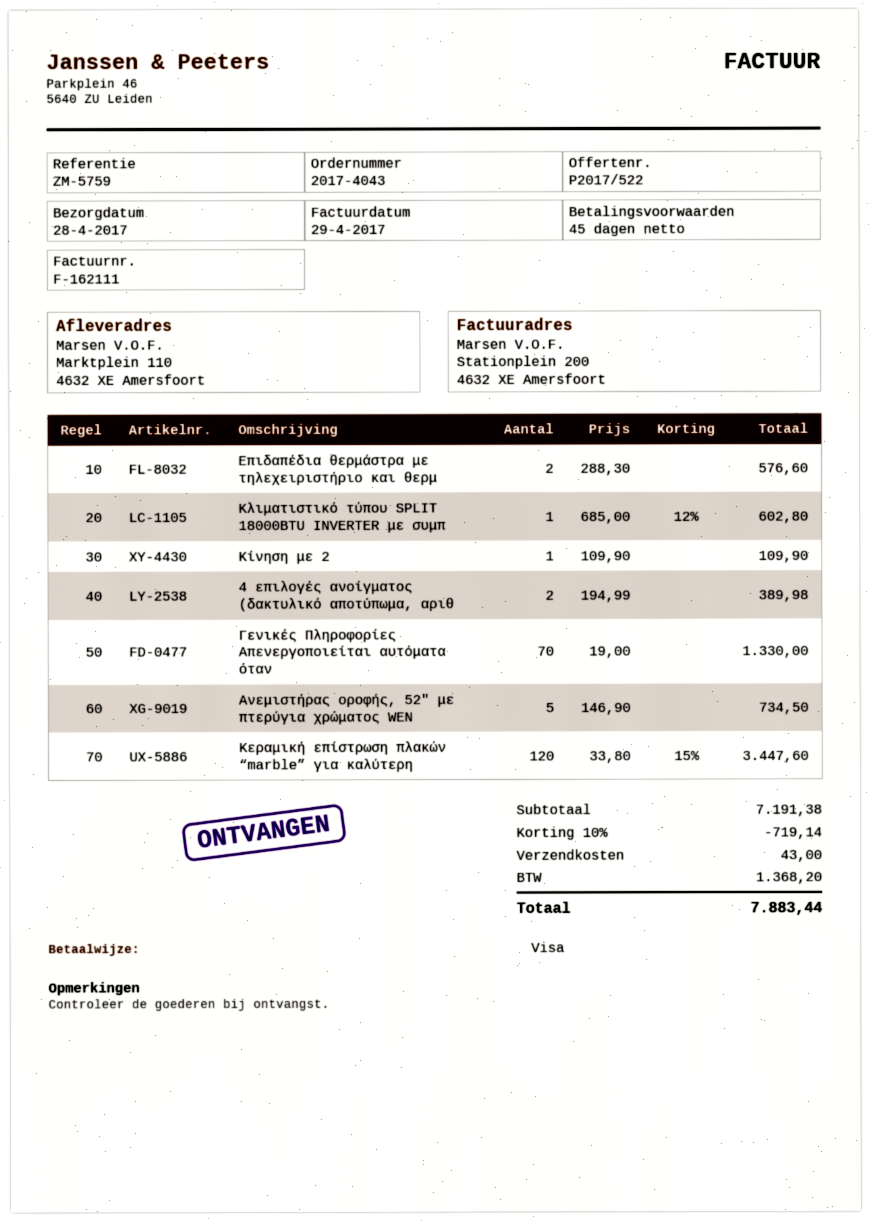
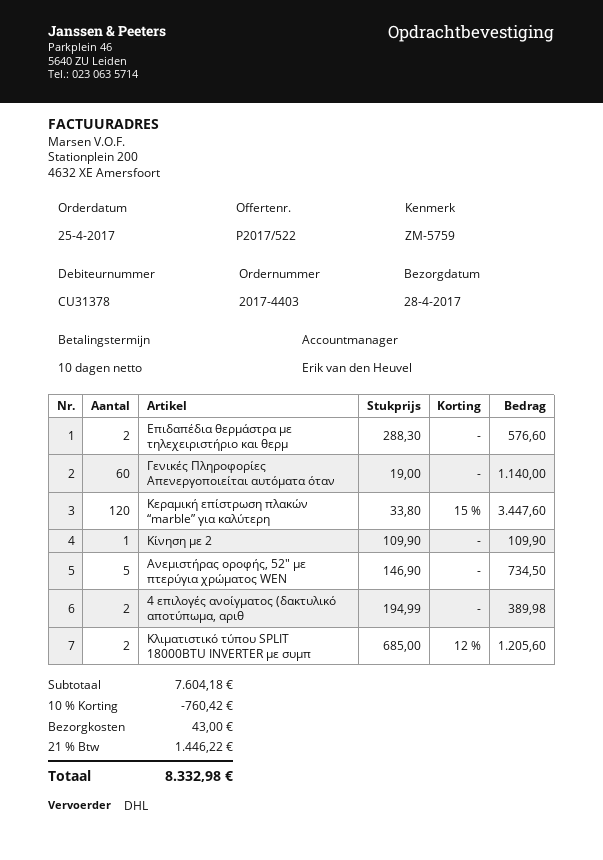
order number: 2017-4043 -> 2017-4403
payment terms: 45 days -> 10 days
Kλιματιστικό τύπου SPLIT 18000BTU INVERTER με συμπ: 1 x 685.00 - 12% = 602.80 -> 2 x 685.00 - 12% = 1205.60
Γενικές Πληροφορίες Απενεργοποιείται αυτόματα όταν: 70 x 19.00 = 1330.00 -> 60 x 19.00 = 1140.00
subtotal: 7191.38 -> 7604.18
discount: 10% = 719.14 -> 10% = 760.42
tax: 1368.20 -> 1446.22
total: 7883.44 -> 8332.98

